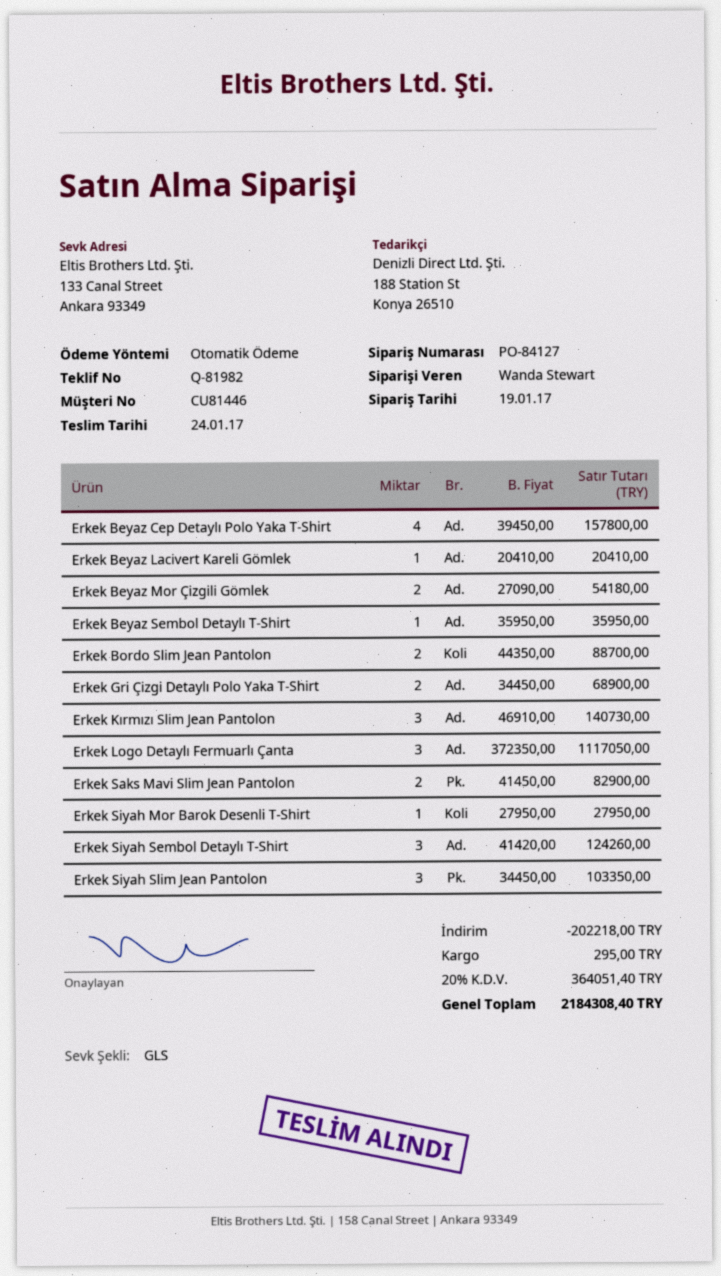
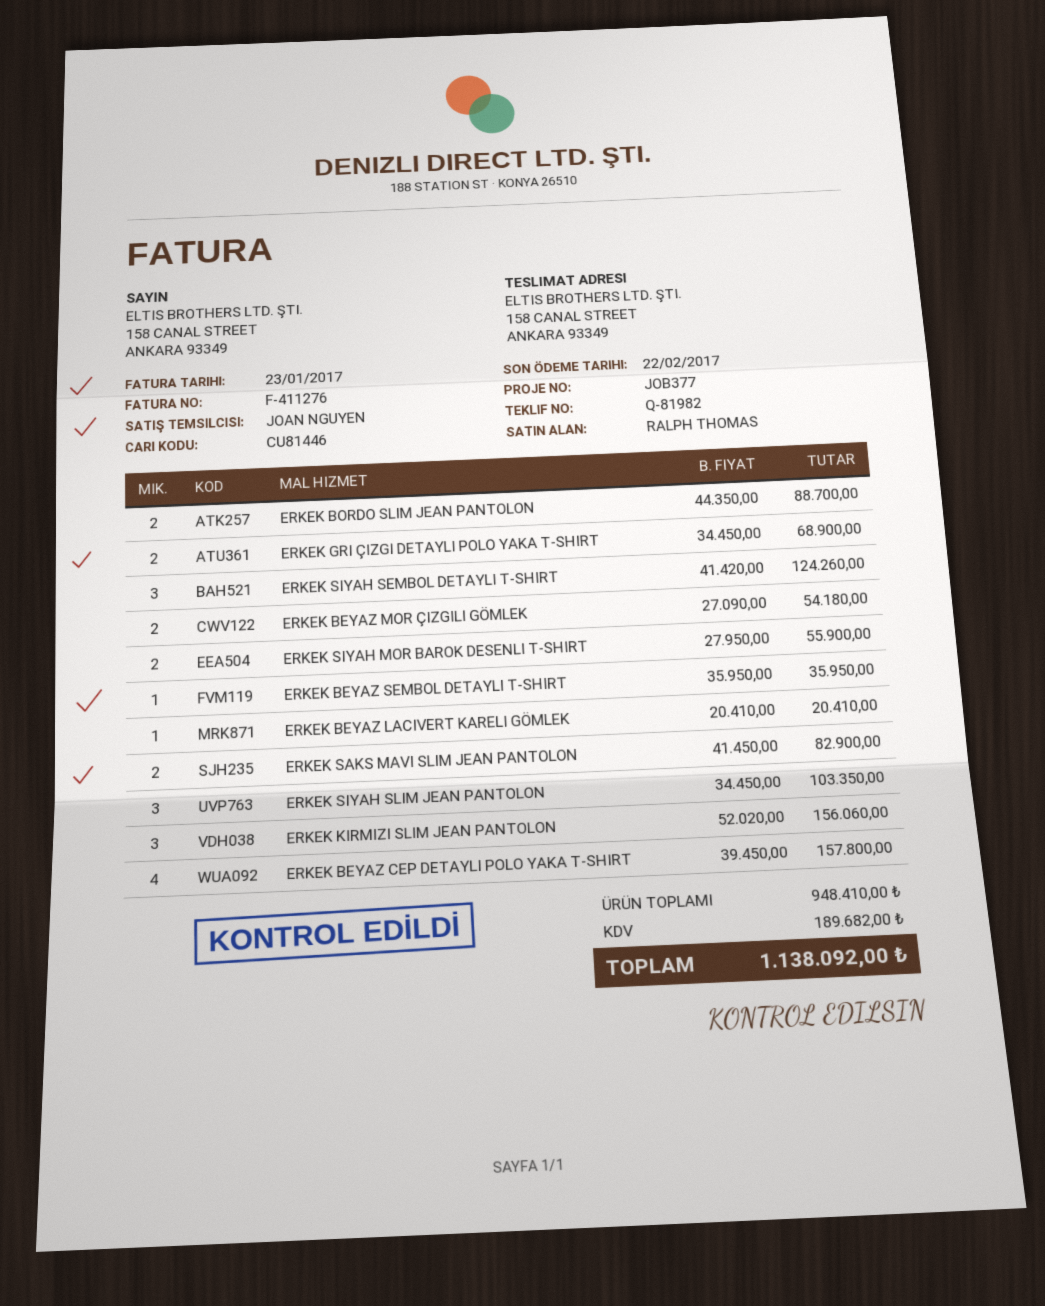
ordered by: Wanda Stewart -> RALPH THOMAS
ship to: 133 Canal Street, Ankara 93349 -> 158 CANAL STREET, ANKARA 93349
Erkek Kırmızı Slim Jean Pantolon: 3 x 46910.00 = 140730.00 -> 3 x 52020.00 = 156060.00
Erkek Logo Detaylı Fermuarlı Çanta: 3 x 372350.00 = 1117050.00 -> none
Erkek Siyah Mor Barok Desenli T-Shirt: 1 x 27950.00 = 27950.00 -> 2 x 27950.00 = 55900.00
discount: 202218.00 -> none
shipping: 295.00 -> none
tax: 364051.40 -> 189682.00
total: 2184308.40 -> 1138092.00

